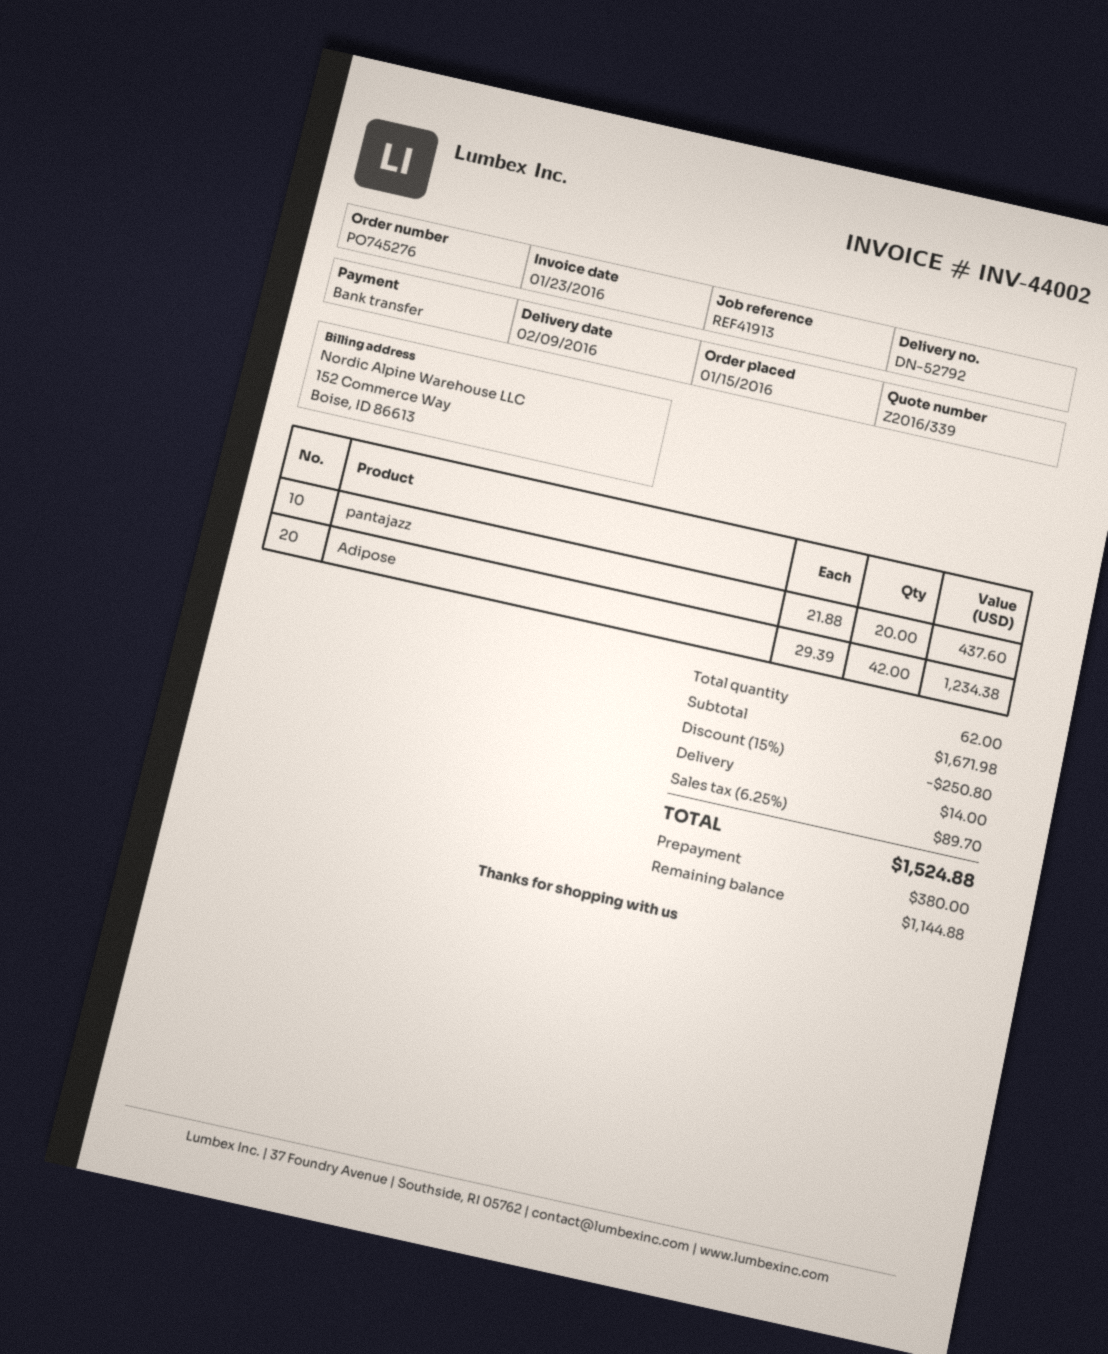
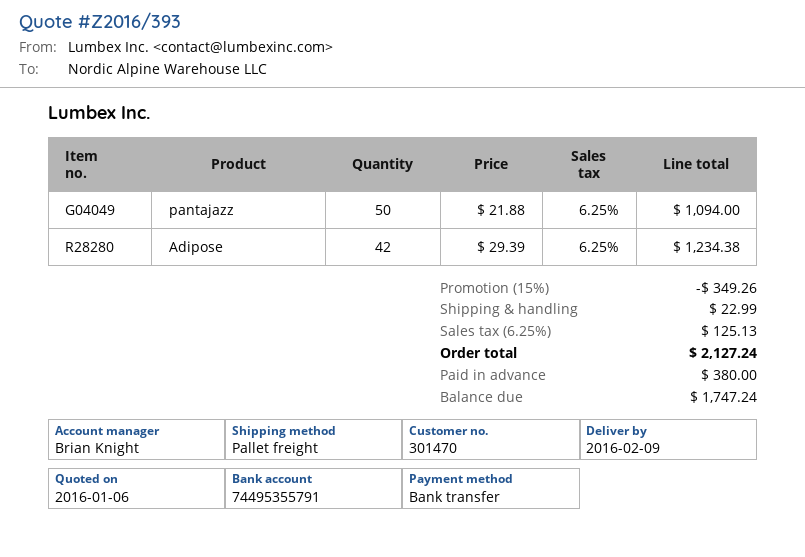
quote number: Z2016/339 -> Z2016/393
pantajazz: 20 x 21.88 = 437.60 -> 50 x 21.88 = 1094.00
discount: 15% = 250.80 -> 15% = 349.26
shipping: 14.00 -> 22.99
tax: 6.25% = 89.70 -> 6.25% = 125.13
total: 1524.88 -> 2127.24
balance: 1144.88 -> 1747.24

